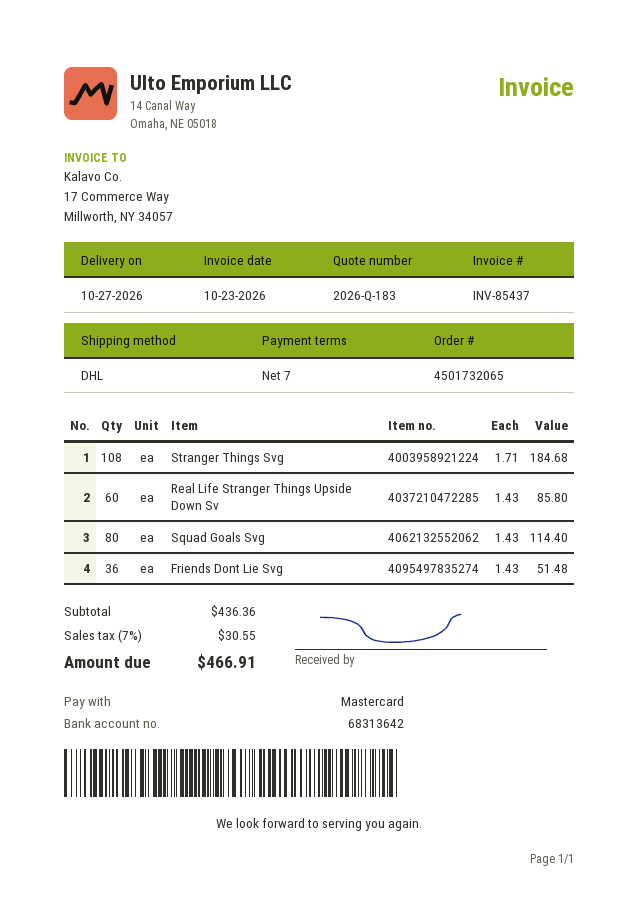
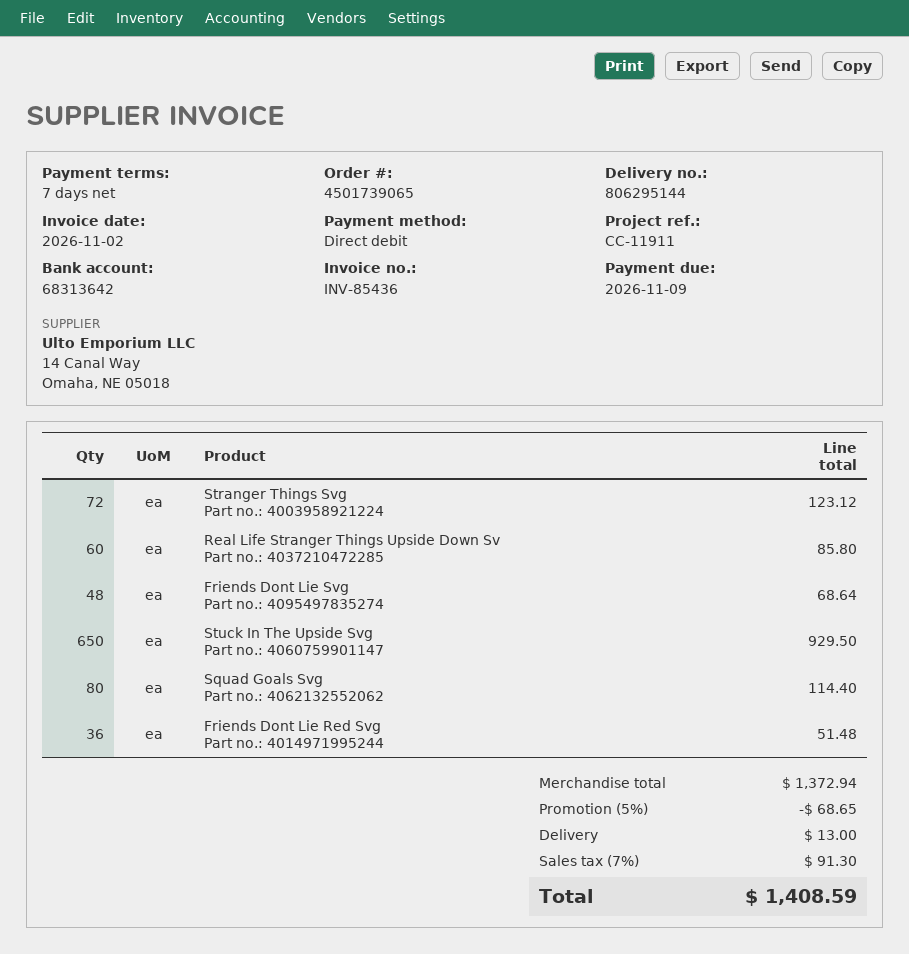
order number: 4501732065 -> 4501739065
invoice number: INV-85437 -> INV-85436
invoice date: 2026-10-23 -> 2026-11-02
payment method: Mastercard -> direct debit
Stranger Things Svg: 108 for 184.68 -> 72 for 123.12
Friends Dont Lie Svg: 36 for 51.48 -> 48 for 68.64
Stuck In The Upside Svg: none -> 650 for 929.50
Friends Dont Lie Red Svg: none -> 36 for 51.48
subtotal: 436.36 -> 1372.94
discount: none -> 5% = 68.65
shipping: none -> 13.00
tax: 7% = 30.55 -> 7% = 91.30
total: 466.91 -> 1408.59

